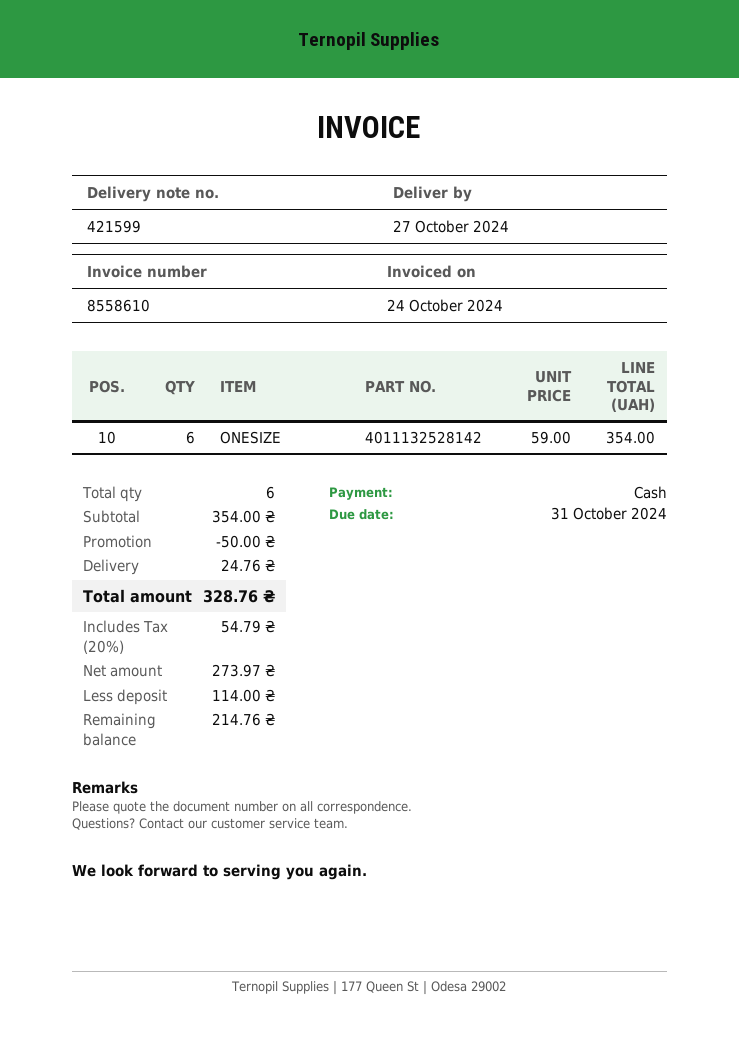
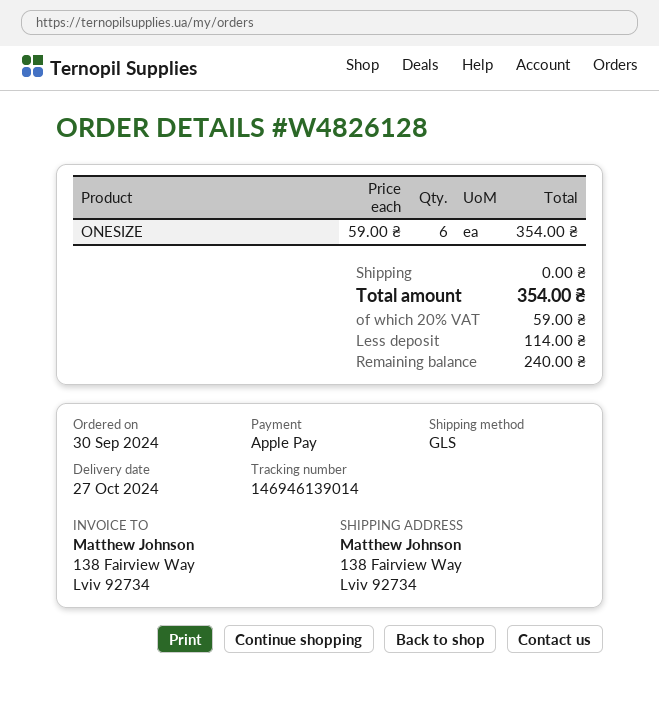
payment method: cash -> Apple Pay
discount: 50.00 -> none
shipping: 24.76 -> 0.00
tax: 20% = 54.79 -> 20% = 59.00
total: 328.76 -> 354.00
balance: 214.76 -> 240.00

